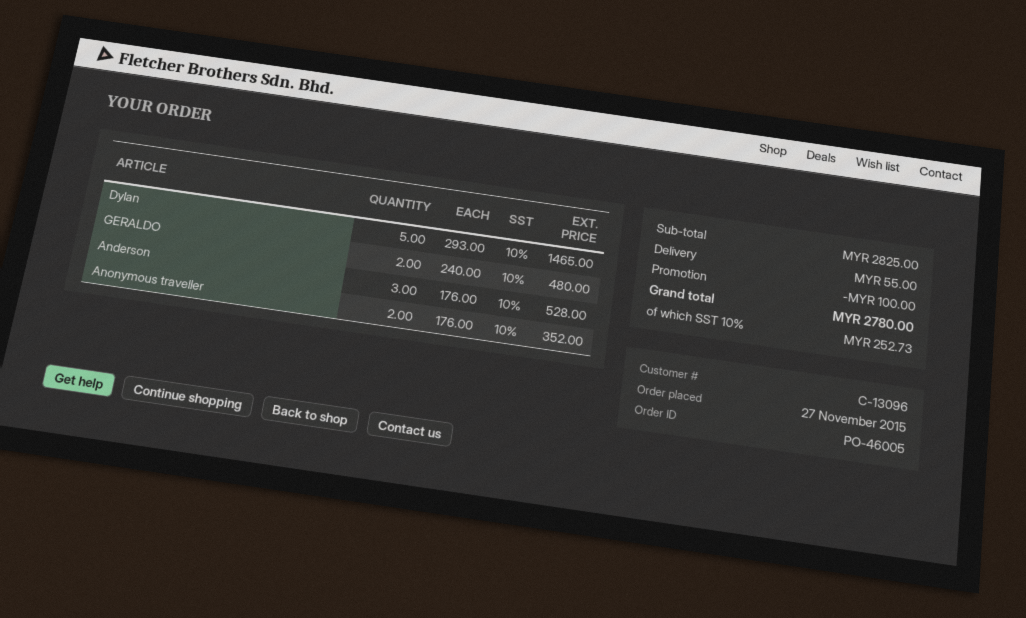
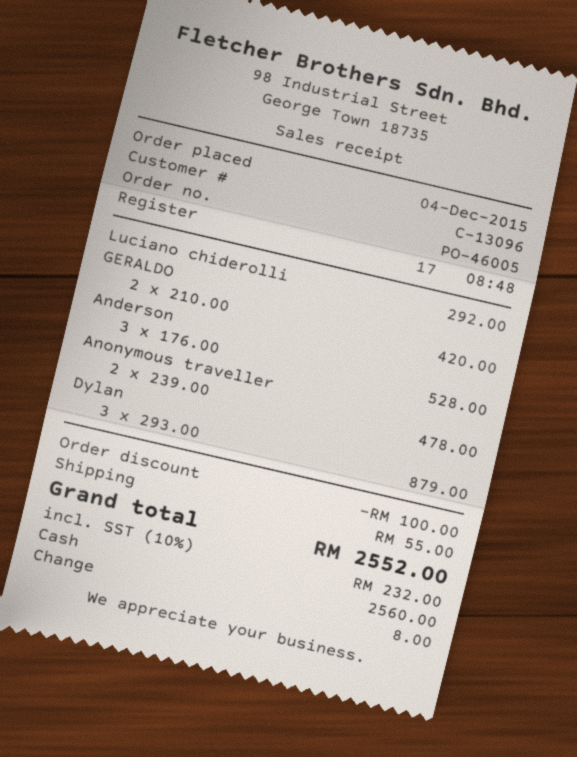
order date: 2015-11-27 -> 2015-12-04
Dylan: 5 x 293.00 = 1465.00 -> 3 x 293.00 = 879.00
GERALDO: 2 x 240.00 = 480.00 -> 2 x 210.00 = 420.00
Anonymous traveller: 2 x 176.00 = 352.00 -> 2 x 239.00 = 478.00
Luciano chiderolli: none -> 1 x 292.00 = 292.00
tax: 10% = 252.73 -> 10% = 232.00
total: 2780.00 -> 2552.00

